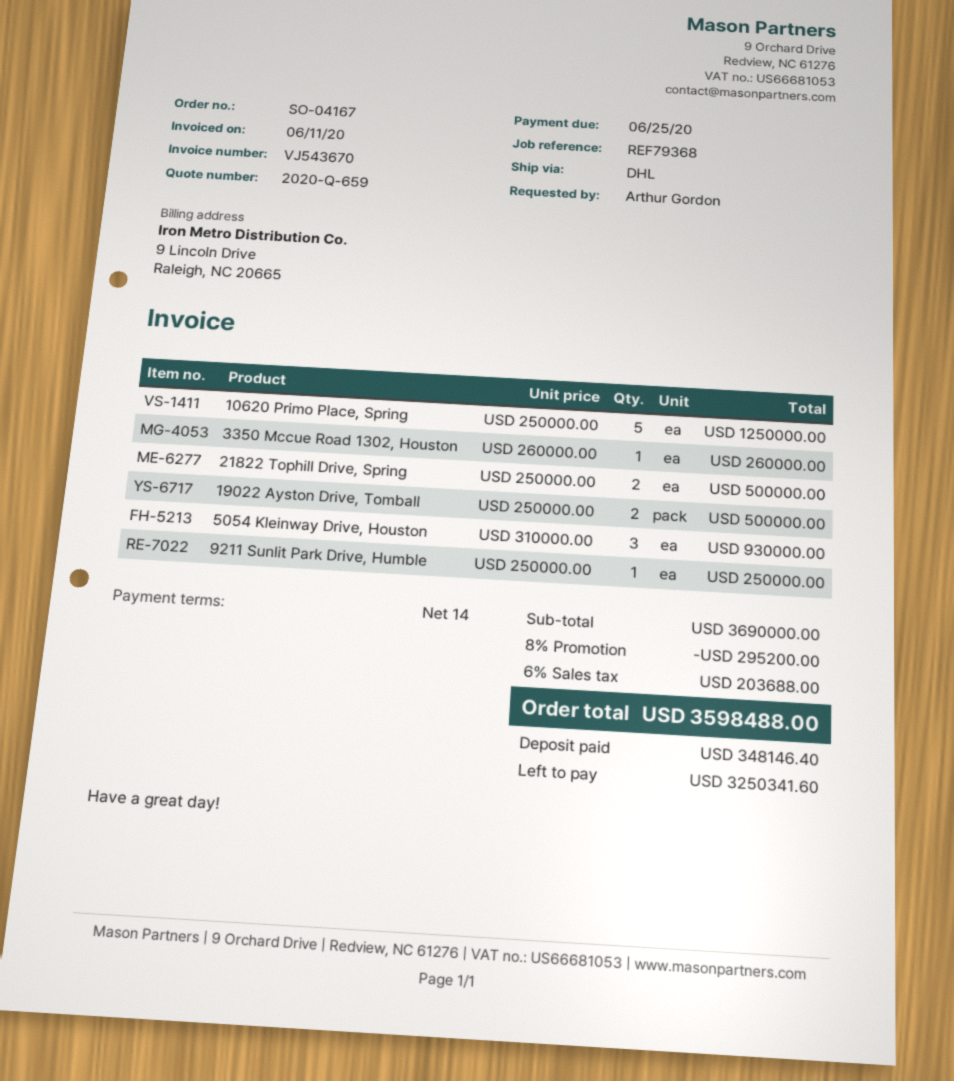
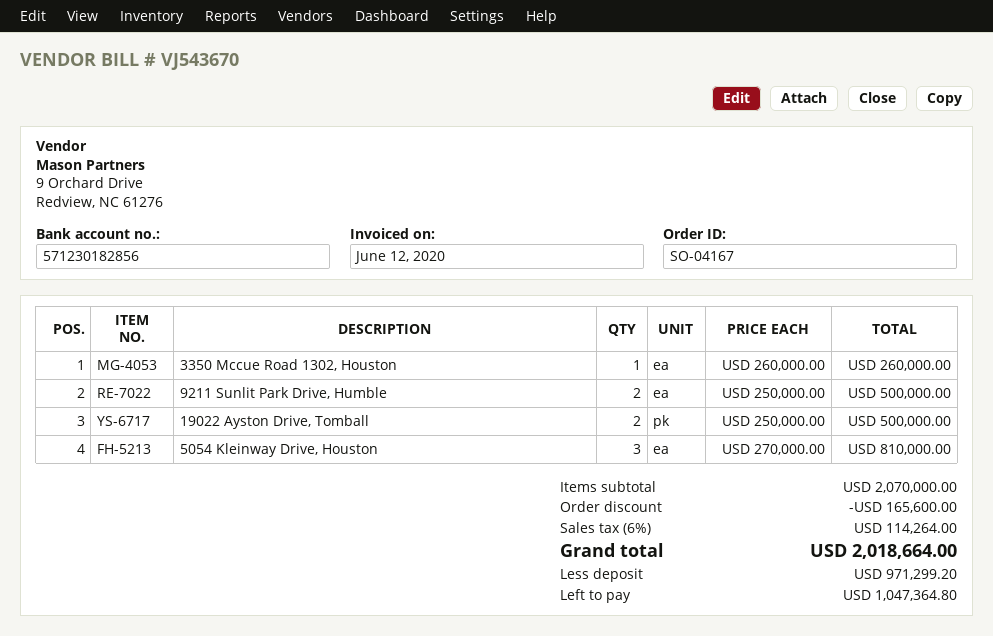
invoice date: 2020-06-11 -> 2020-06-12
10620 Primo Place, Spring: 5 x 250000.00 = 1250000.00 -> none
21822 Tophill Drive, Spring: 2 x 250000.00 = 500000.00 -> none
5054 Kleinway Drive, Houston: 3 x 310000.00 = 930000.00 -> 3 x 270000.00 = 810000.00
9211 Sunlit Park Drive, Humble: 1 x 250000.00 = 250000.00 -> 2 x 250000.00 = 500000.00
subtotal: 3690000.00 -> 2070000.00
discount: 295200.00 -> 165600.00
tax: 6% = 203688.00 -> 6% = 114264.00
total: 3598488.00 -> 2018664.00
deposit: 348146.40 -> 971299.20
balance: 3250341.60 -> 1047364.80

